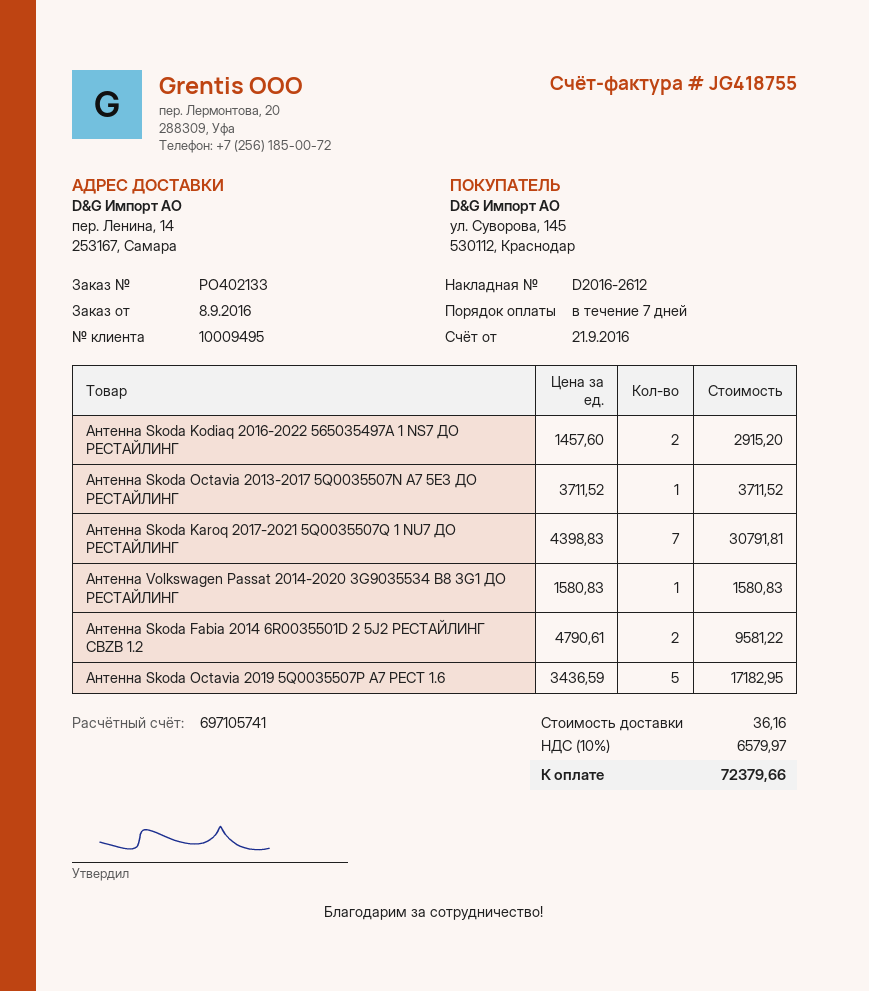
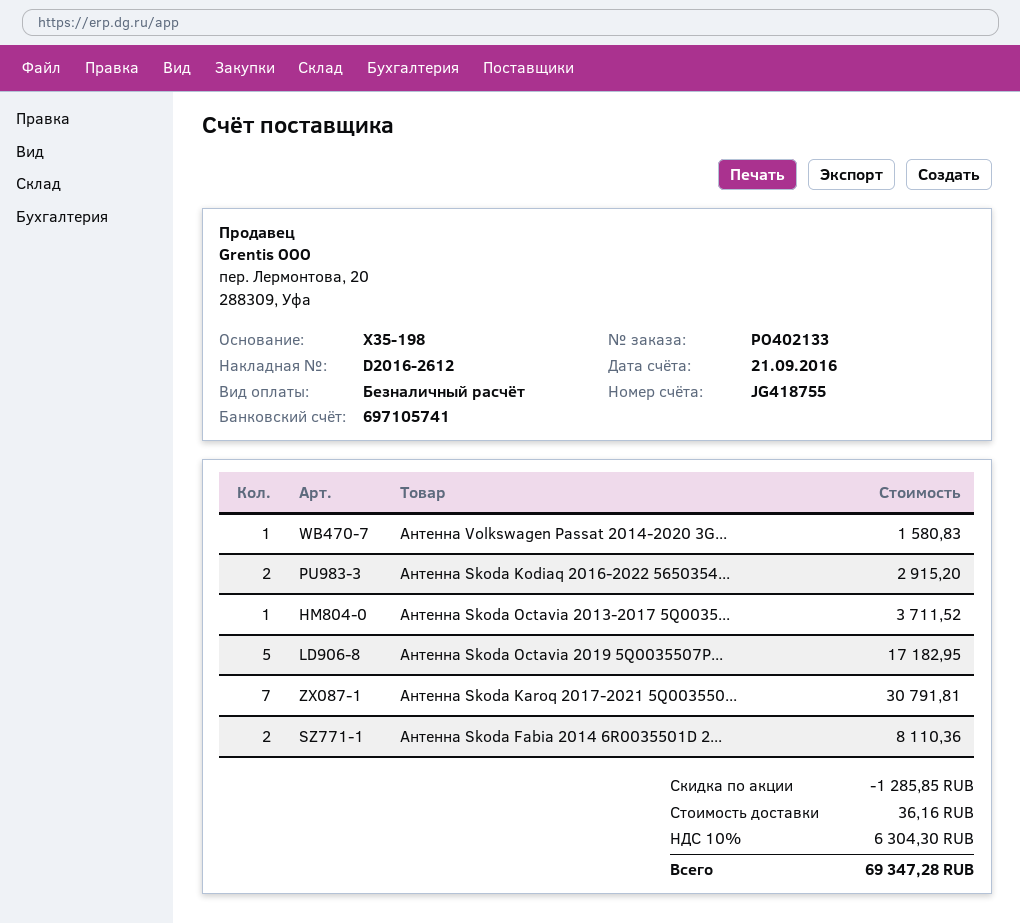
Антенна Skoda Fabia 2014 6R0035501D 2 5J2 РЕСТАЙЛИНГ CBZB 1.2: 2 for 9581.22 -> 2 for 8110.36
discount: none -> 1285.85
tax: 10% = 6579.97 -> 10% = 6304.30
total: 72379.66 -> 69347.28

